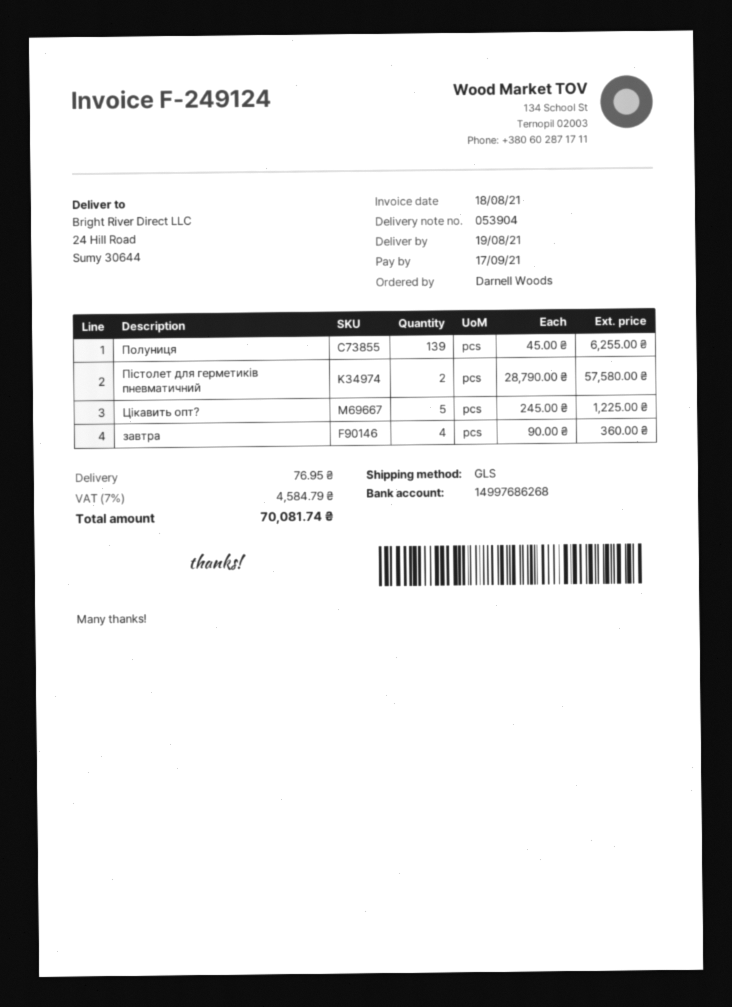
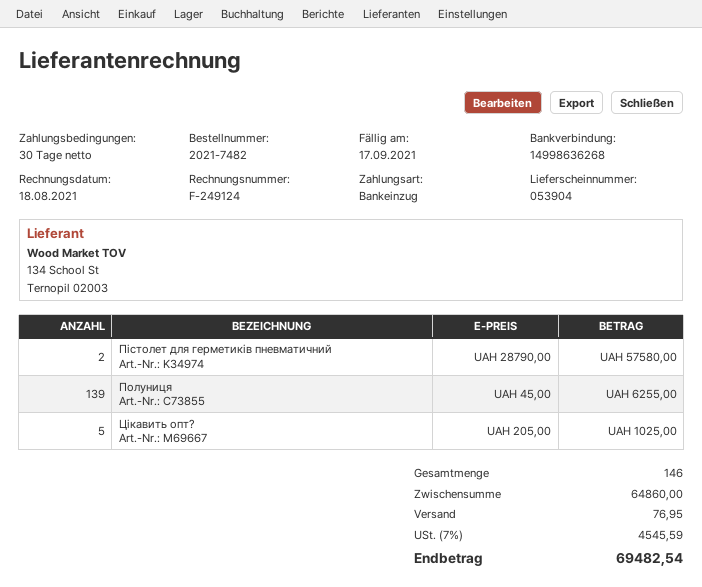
bank account: 14997686268 -> 14998636268
Цікавить опт?: 5 x 245.00 = 1225.00 -> 5 x 205.00 = 1025.00
завтра: 4 x 90.00 = 360.00 -> none
tax: 7% = 4584.79 -> 7% = 4545.59
total: 70081.74 -> 69482.54

